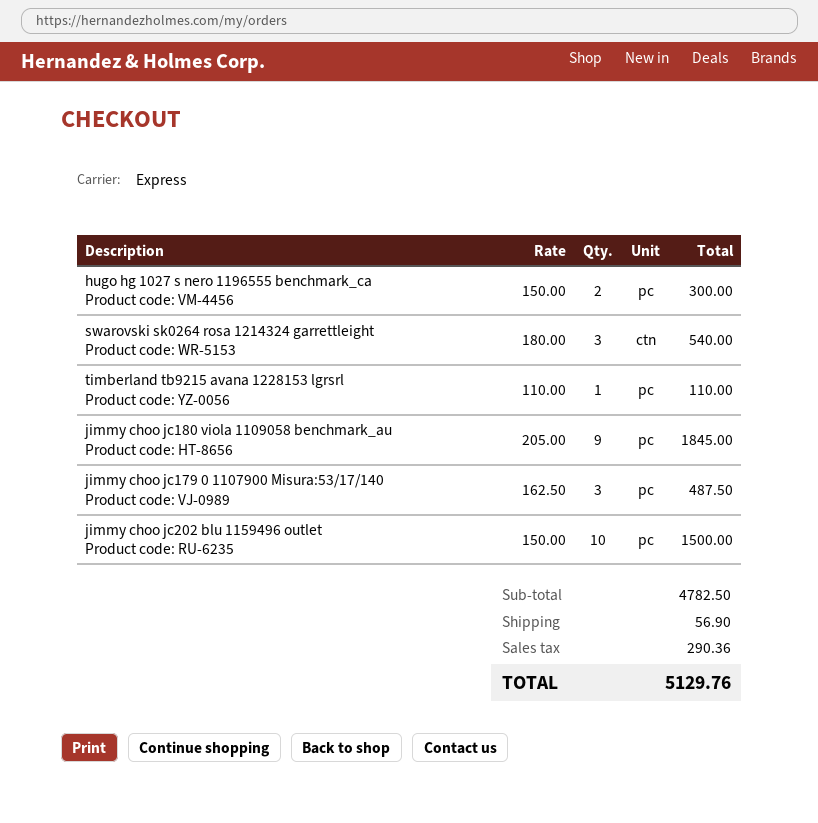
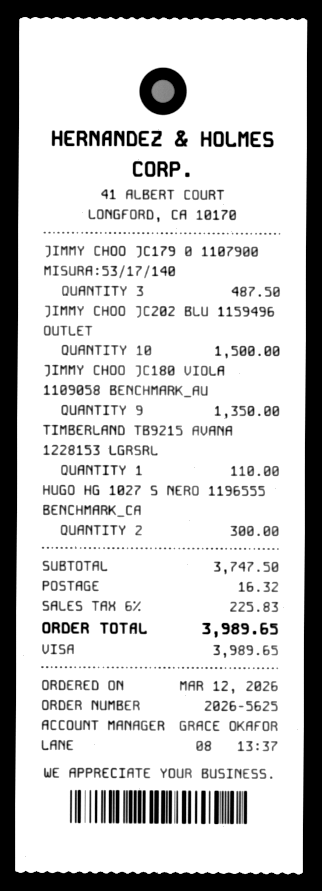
swarovski sk0264 rosa 1214324 garrettleight: 3 for 540.00 -> none
jimmy choo jc180 viola 1109058 benchmark_au: 9 for 1845.00 -> 9 for 1350.00
subtotal: 4782.50 -> 3747.50
shipping: 56.90 -> 16.32
tax: 290.36 -> 225.83
total: 5129.76 -> 3989.65

